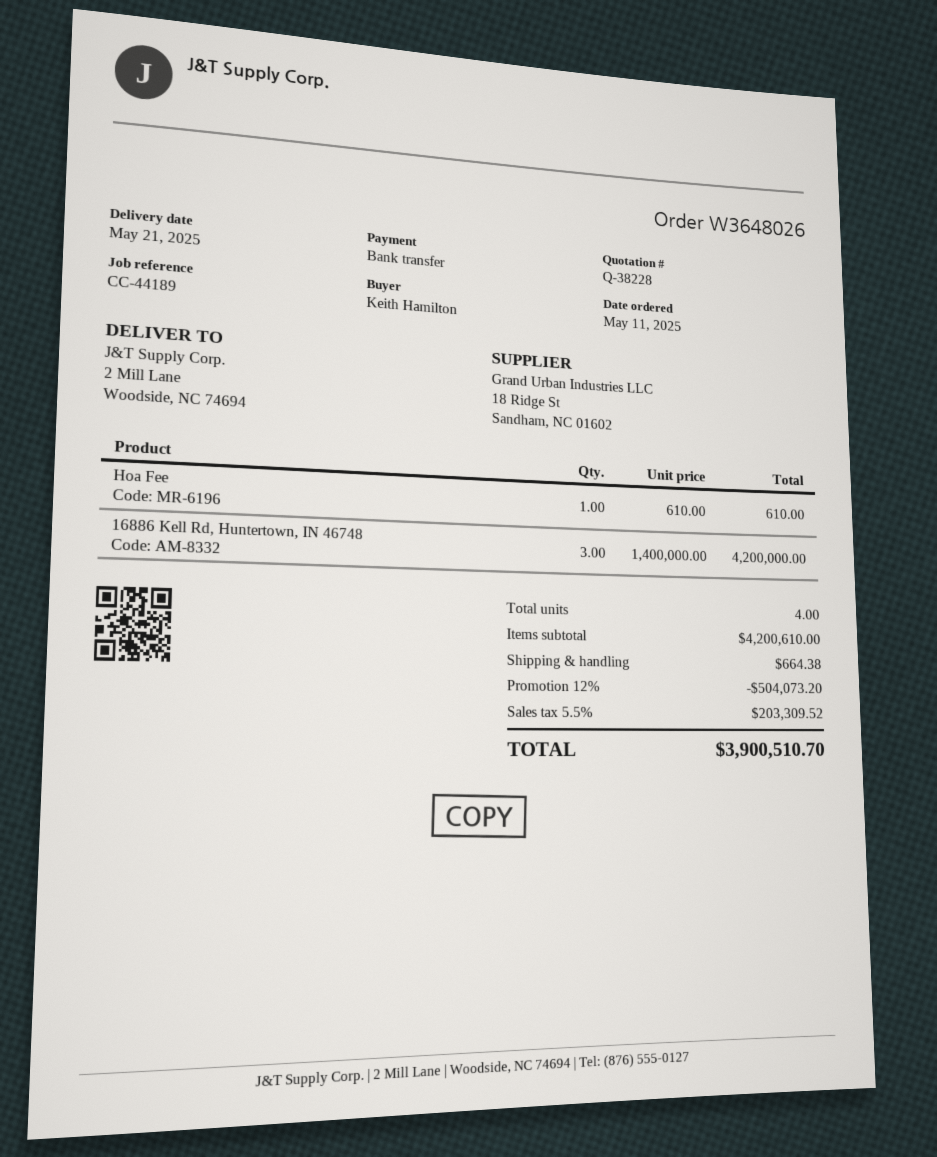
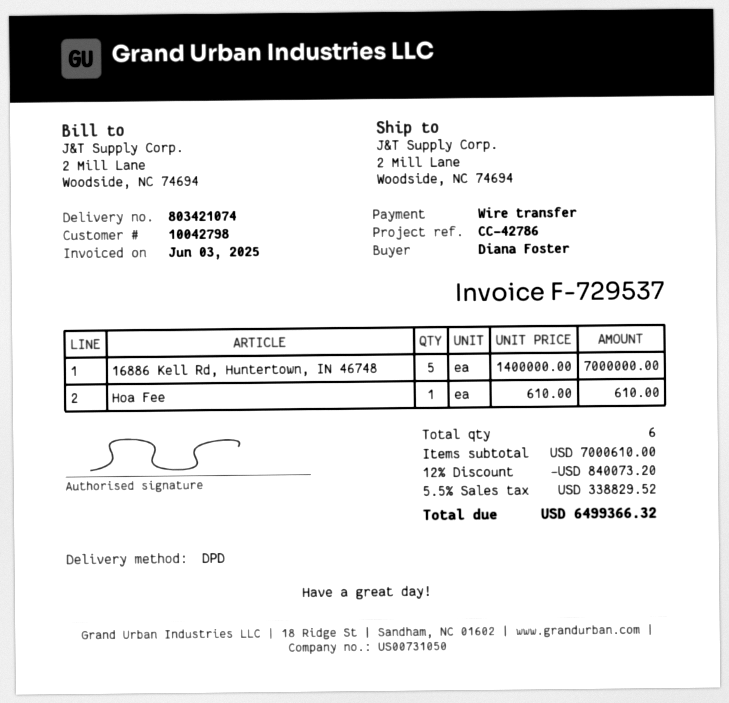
reference: CC-44189 -> CC-42786
ordered by: Keith Hamilton -> Diana Foster
16886 Kell Rd, Huntertown, IN 46748: 3 x 1400000.00 = 4200000.00 -> 5 x 1400000.00 = 7000000.00
total quantity: 4 -> 6
subtotal: 4200610.00 -> 7000610.00
discount: 12% = 504073.20 -> 12% = 840073.20
shipping: 664.38 -> none
tax: 5.5% = 203309.52 -> 5.5% = 338829.52
total: 3900510.70 -> 6499366.32

